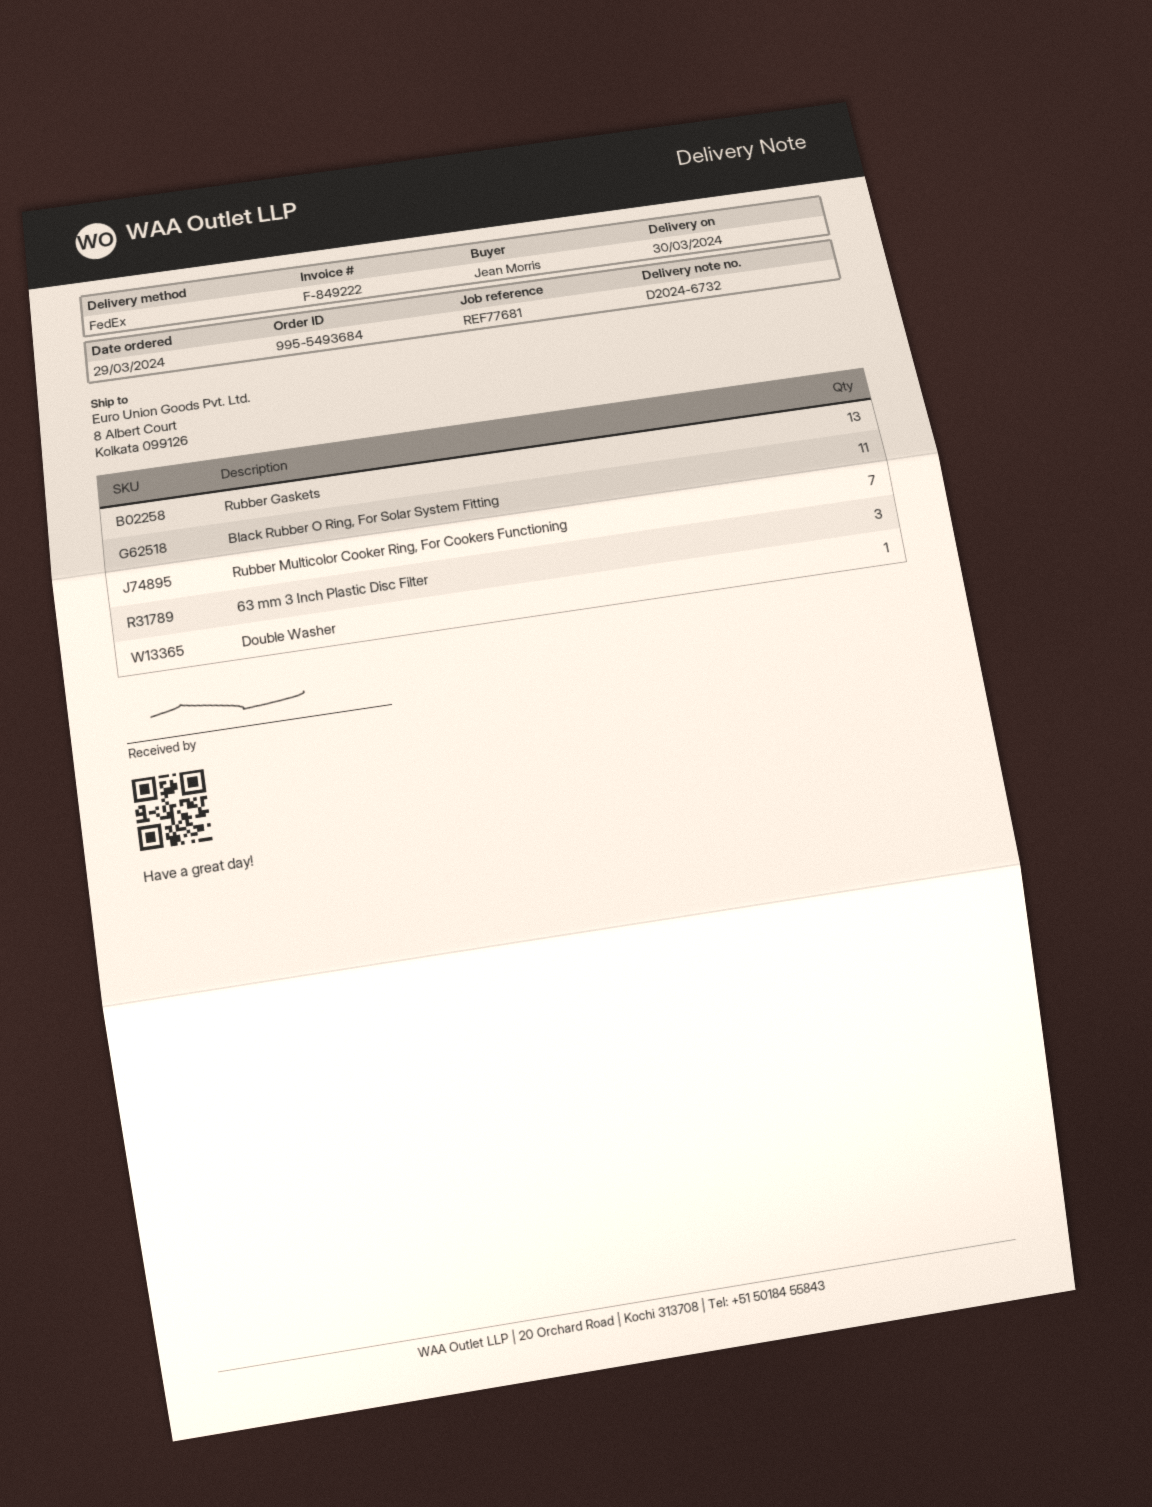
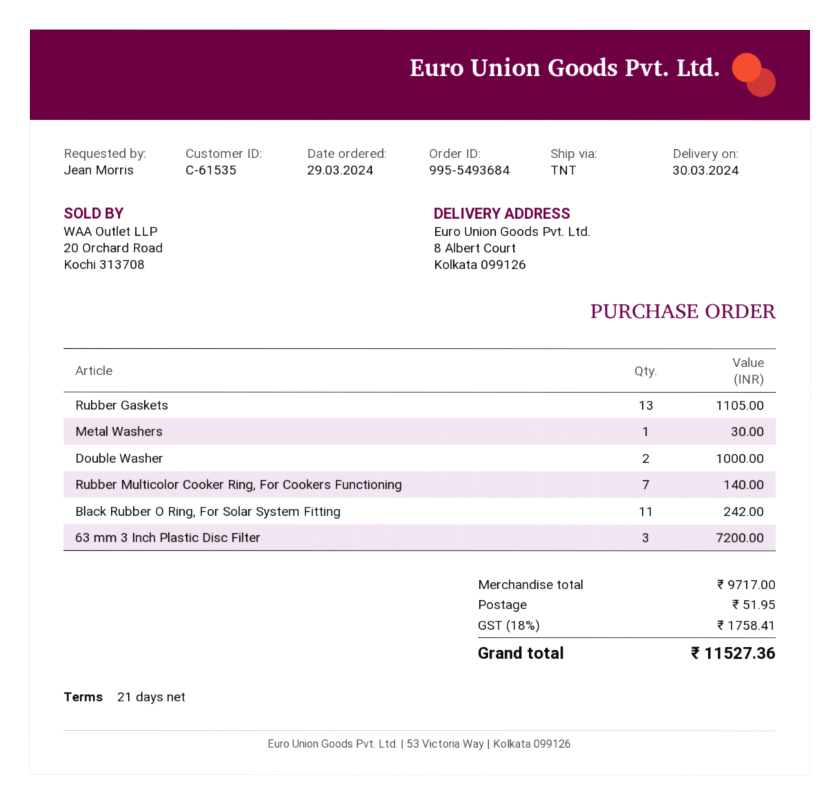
shipping method: FedEx -> TNT
Double Washer: 1 -> 2
Metal Washers: none -> 1

